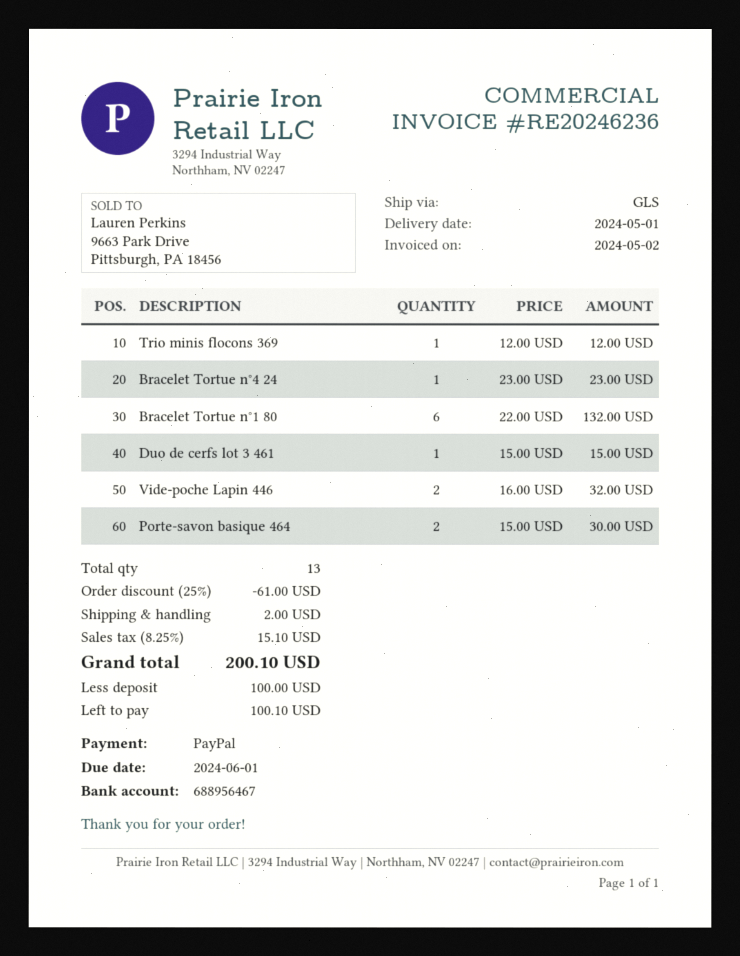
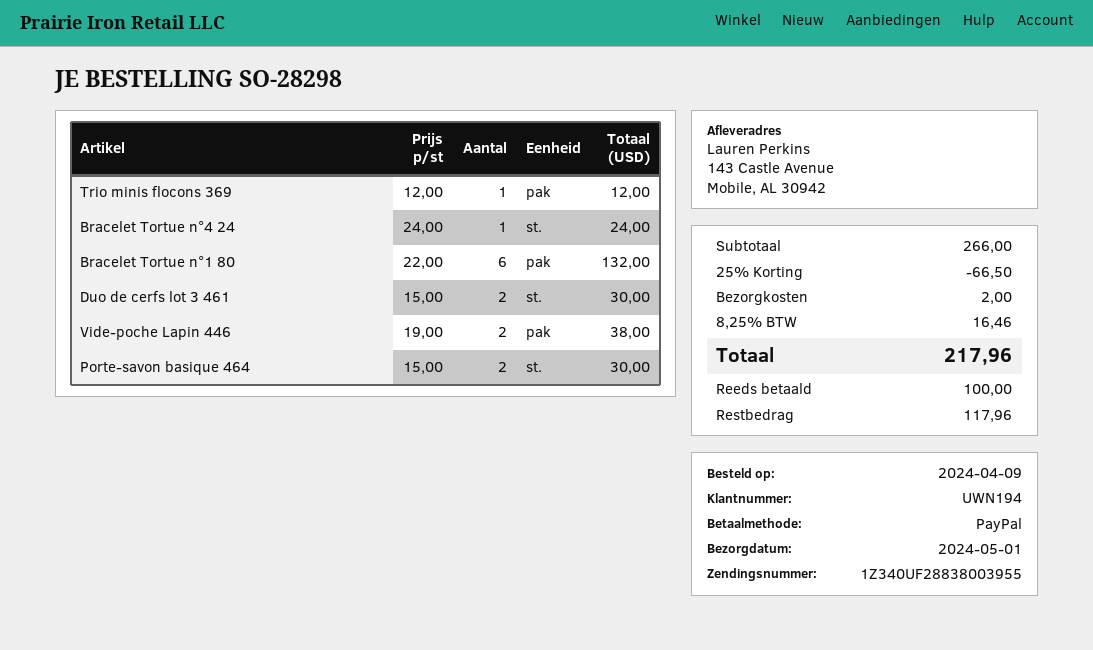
Bracelet Tortue n°4 24: 1 x 23.00 = 23.00 -> 1 x 24.00 = 24.00
Duo de cerfs lot 3 461: 1 x 15.00 = 15.00 -> 2 x 15.00 = 30.00
Vide-poche Lapin 446: 2 x 16.00 = 32.00 -> 2 x 19.00 = 38.00
discount: 25% = 61.00 -> 25% = 66.50
tax: 8.25% = 15.10 -> 8.25% = 16.46
total: 200.10 -> 217.96
balance: 100.10 -> 117.96

